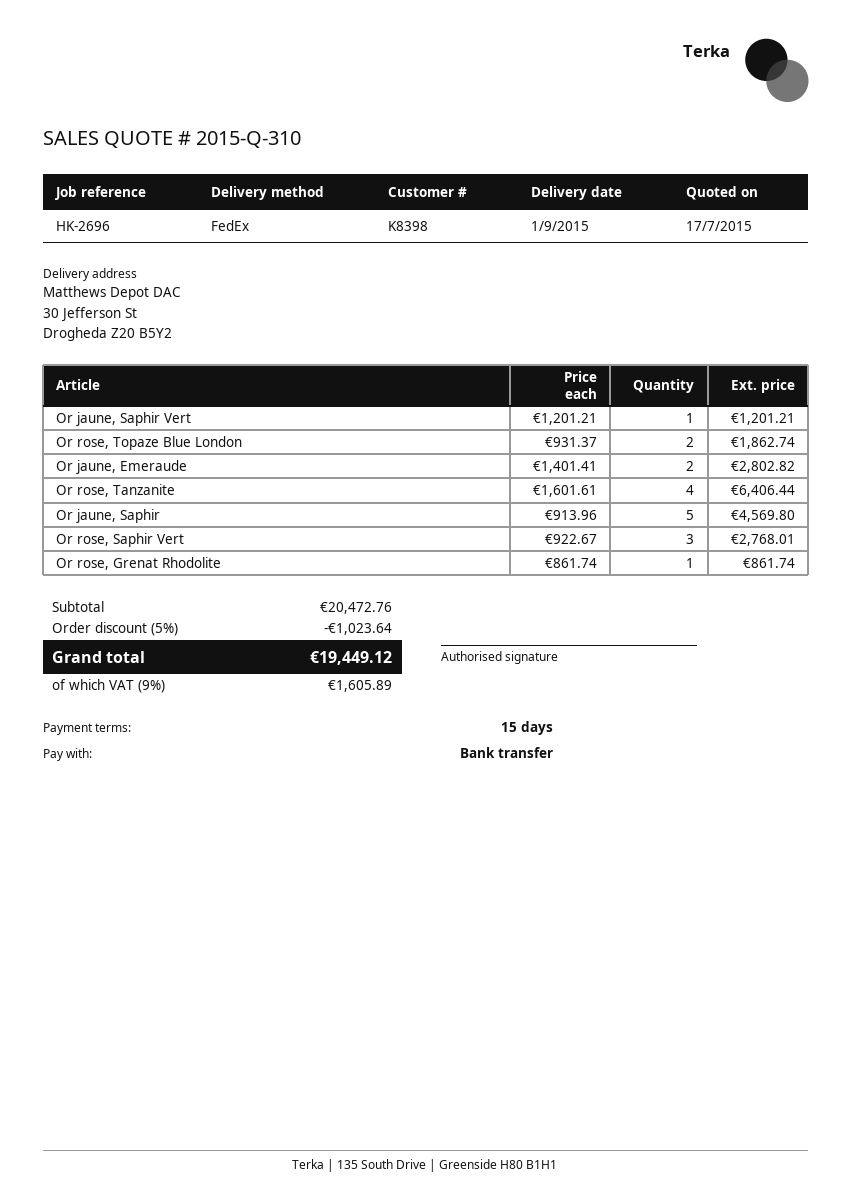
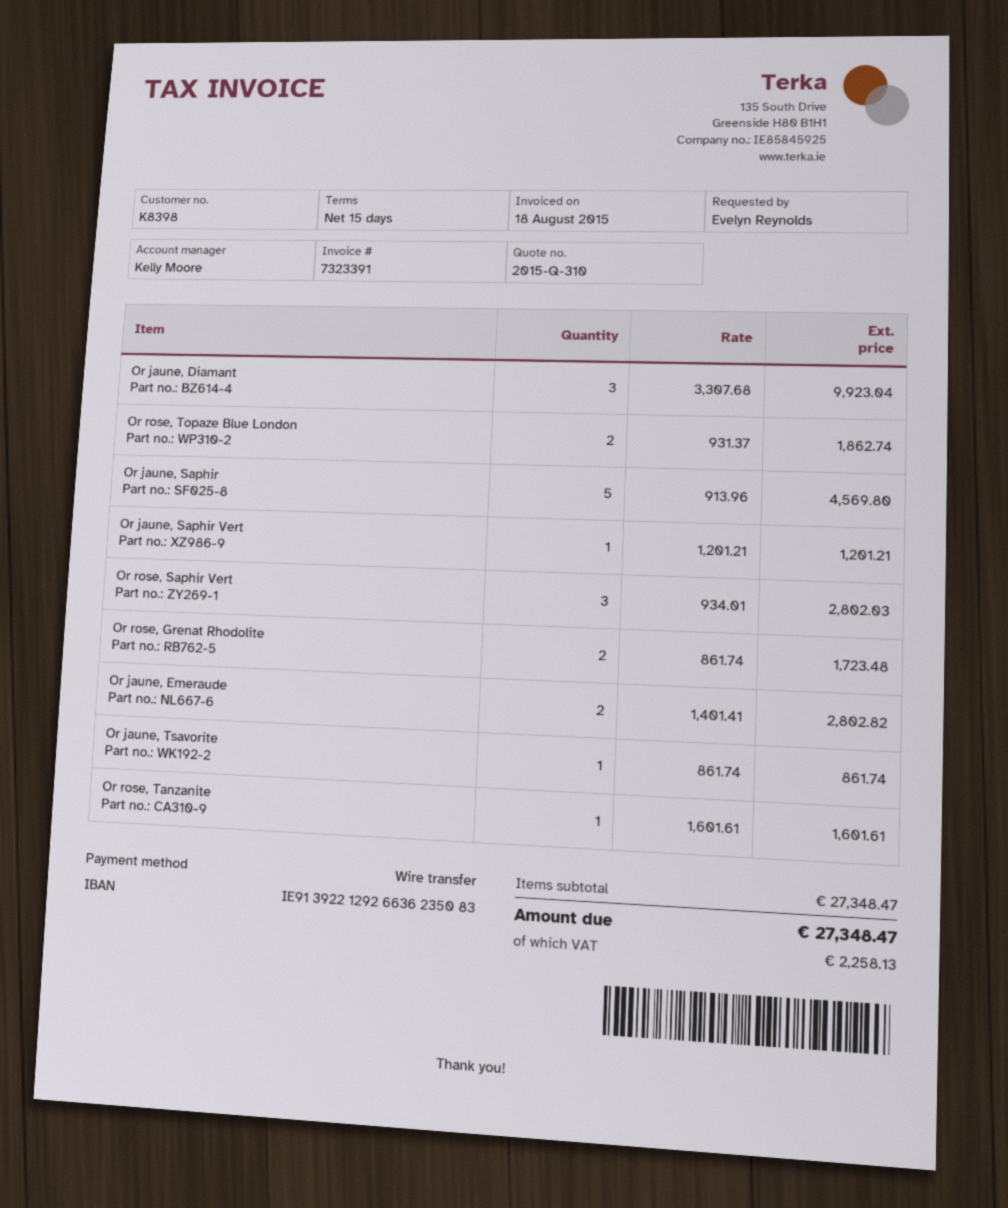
Or rose, Tanzanite: 4 x 1601.61 = 6406.44 -> 1 x 1601.61 = 1601.61
Or rose, Saphir Vert: 3 x 922.67 = 2768.01 -> 3 x 934.01 = 2802.03
Or rose, Grenat Rhodolite: 1 x 861.74 = 861.74 -> 2 x 861.74 = 1723.48
Or jaune, Diamant: none -> 3 x 3307.68 = 9923.04
Or jaune, Tsavorite: none -> 1 x 861.74 = 861.74
subtotal: 20472.76 -> 27348.47
discount: 5% = 1023.64 -> none
tax: 1605.89 -> 2258.13
total: 19449.12 -> 27348.47

